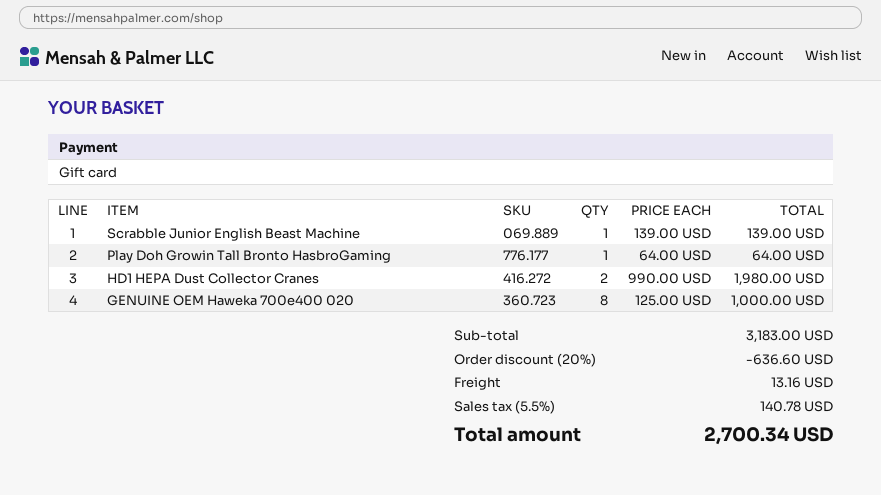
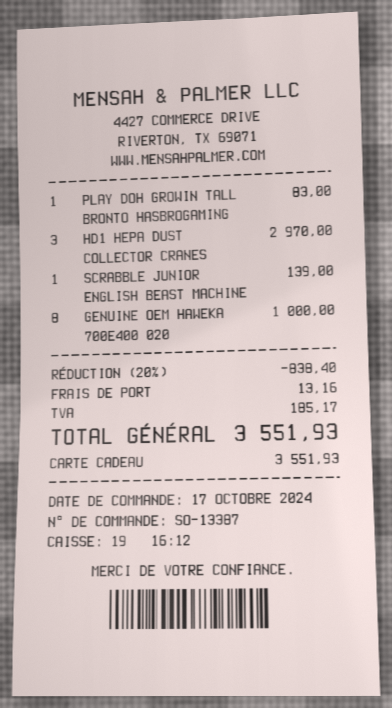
Play Doh Growin Tall Bronto HasbroGaming: 1 for 64.00 -> 1 for 83.00
HD1 HEPA Dust Collector Cranes: 2 for 1980.00 -> 3 for 2970.00
discount: 20% = 636.60 -> 20% = 838.40
tax: 140.78 -> 185.17
total: 2700.34 -> 3551.93

